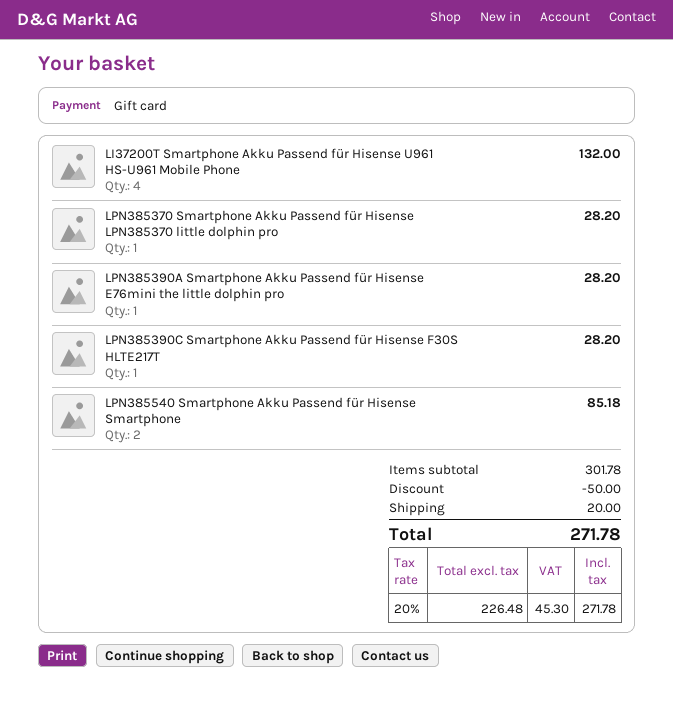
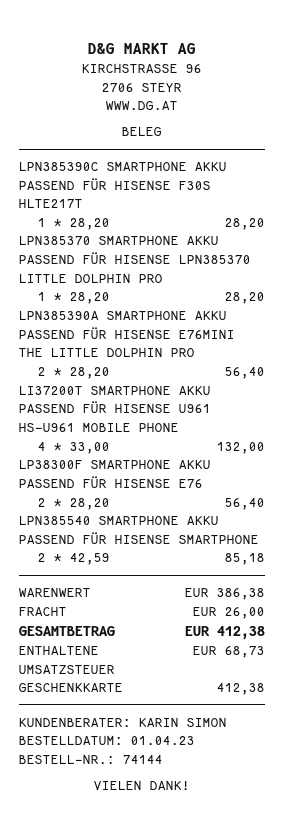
LPN385390A Smartphone Akku Passend für Hisense E76mini the little dolphin pro: 1 for 28.20 -> 2 for 56.40
LP38300F SMARTPHONE AKKU PASSEND FÜR HISENSE E76: none -> 2 for 56.40
subtotal: 301.78 -> 386.38
discount: 50.00 -> none
shipping: 20.00 -> 26.00
tax: 45.30 -> 68.73
total: 271.78 -> 412.38

